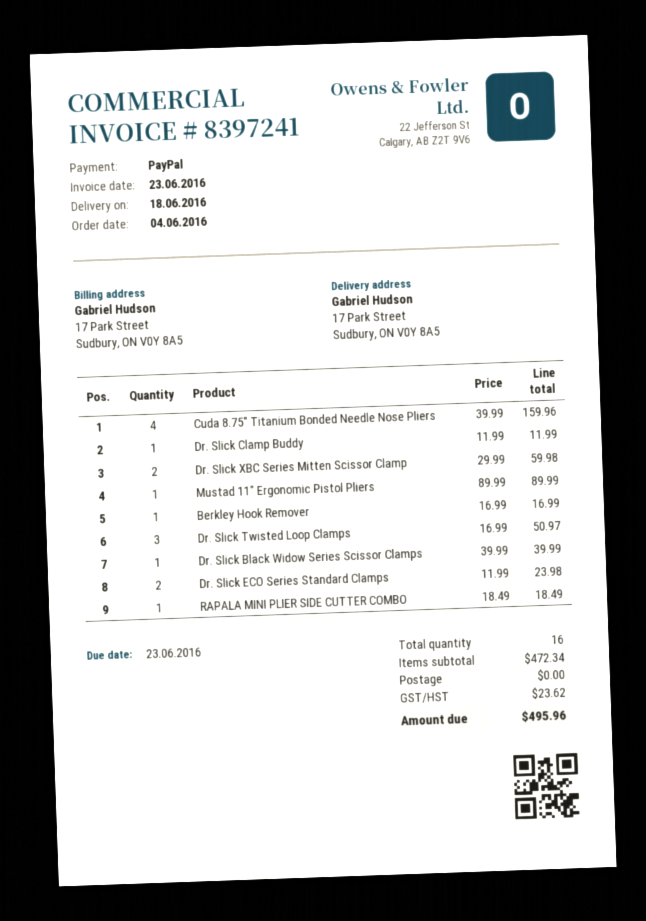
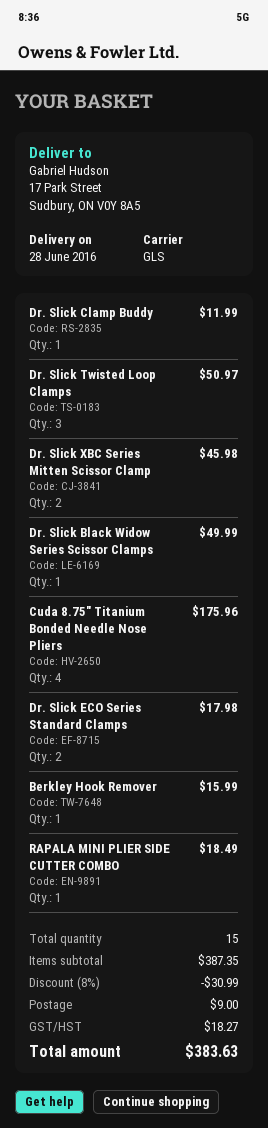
delivery date: 2016-06-18 -> 2016-06-28
Cuda 8.75" Titanium Bonded Needle Nose Pliers: 4 for 159.96 -> 4 for 175.96
Dr. Slick XBC Series Mitten Scissor Clamp: 2 for 59.98 -> 2 for 45.98
Mustad 11" Ergonomic Pistol Pliers: 1 for 89.99 -> none
Berkley Hook Remover: 1 for 16.99 -> 1 for 15.99
Dr. Slick Black Widow Series Scissor Clamps: 1 for 39.99 -> 1 for 49.99
Dr. Slick ECO Series Standard Clamps: 2 for 23.98 -> 2 for 17.98
total quantity: 16 -> 15
subtotal: 472.34 -> 387.35
discount: none -> 8% = 30.99
shipping: 0.00 -> 9.00
tax: 23.62 -> 18.27
total: 495.96 -> 383.63

